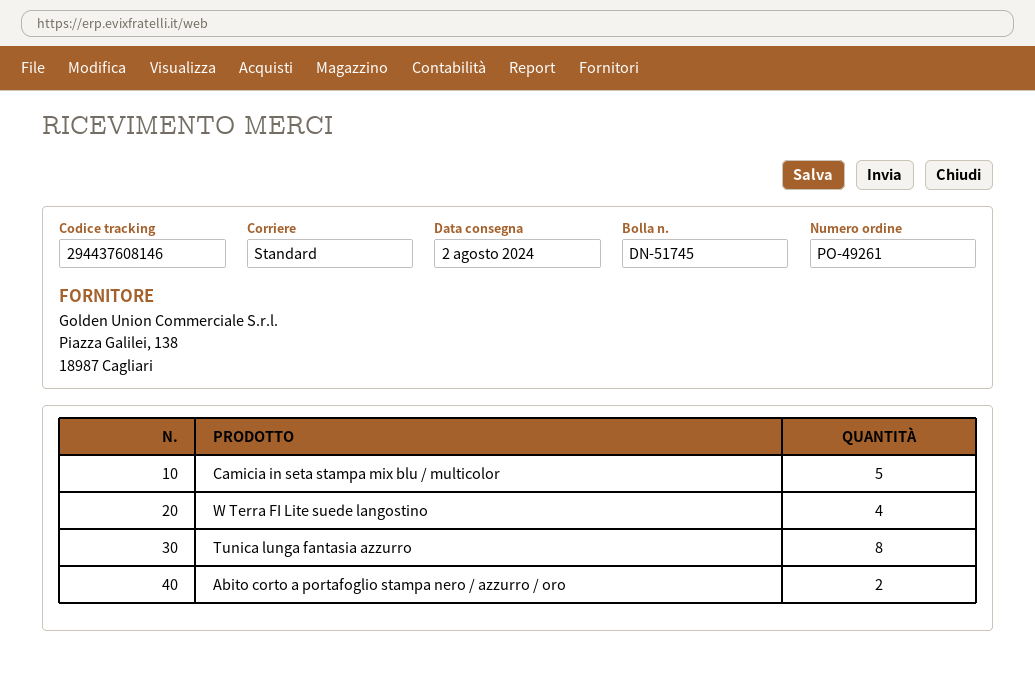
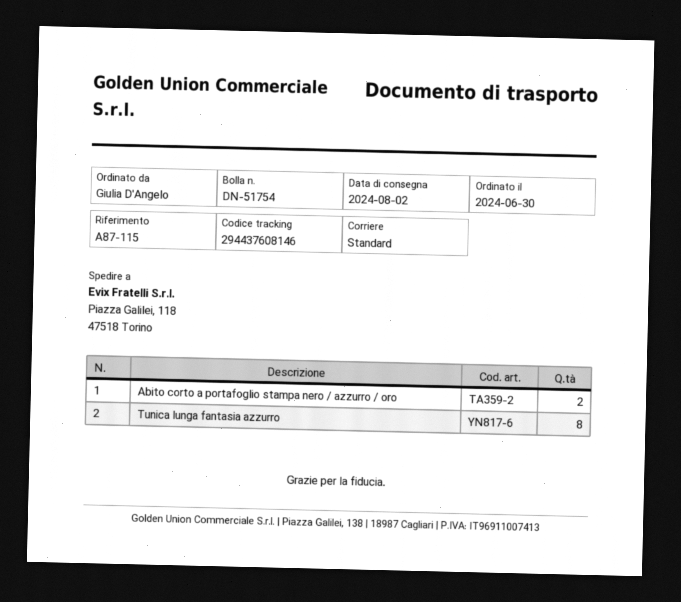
delivery note number: DN-51745 -> DN-51754
Camicia in seta stampa mix blu / multicolor: 5 -> none
W Terra FI Lite suede langostino: 4 -> none

